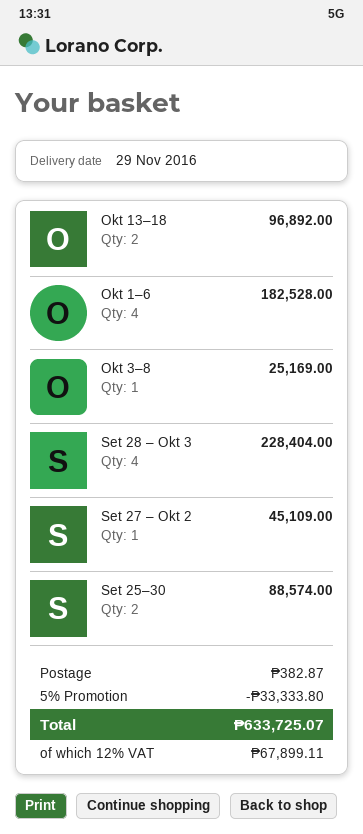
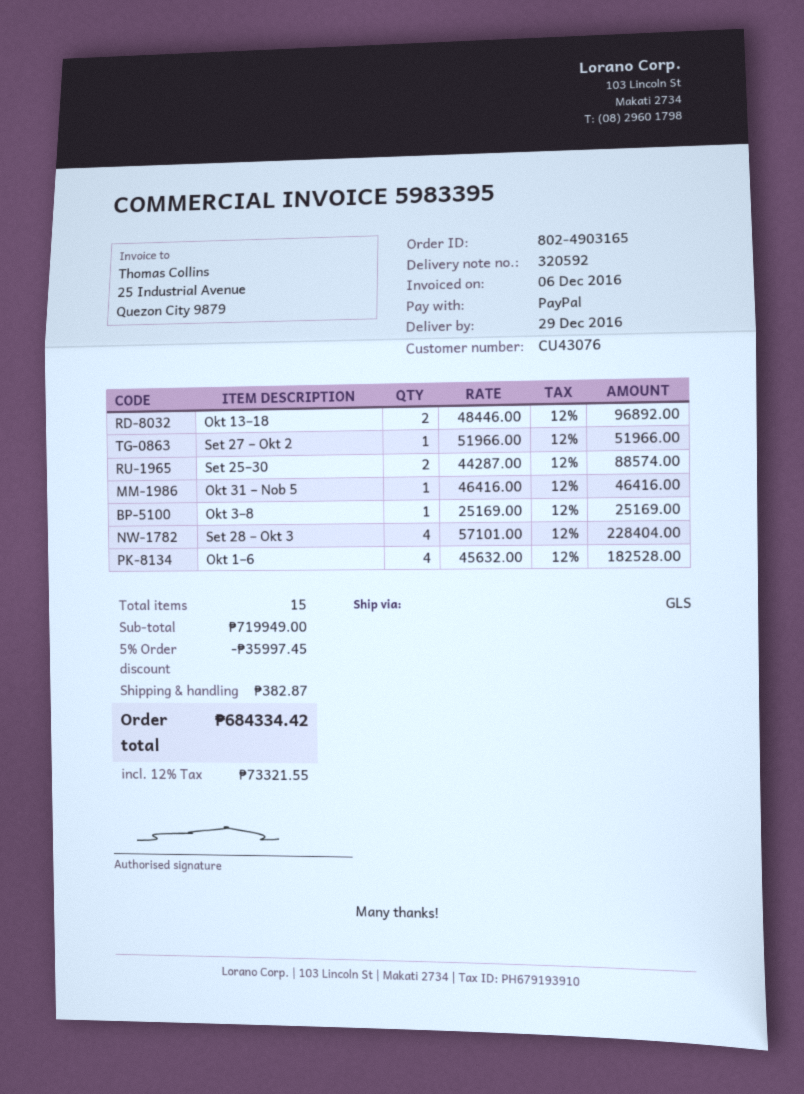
delivery date: 2016-11-29 -> 2016-12-29
Set 27 – Okt 2: 1 for 45109.00 -> 1 for 51966.00
Okt 31 – Nob 5: none -> 1 for 46416.00
discount: 5% = 33333.80 -> 5% = 35997.45
tax: 12% = 67899.11 -> 12% = 73321.55
total: 633725.07 -> 684334.42

